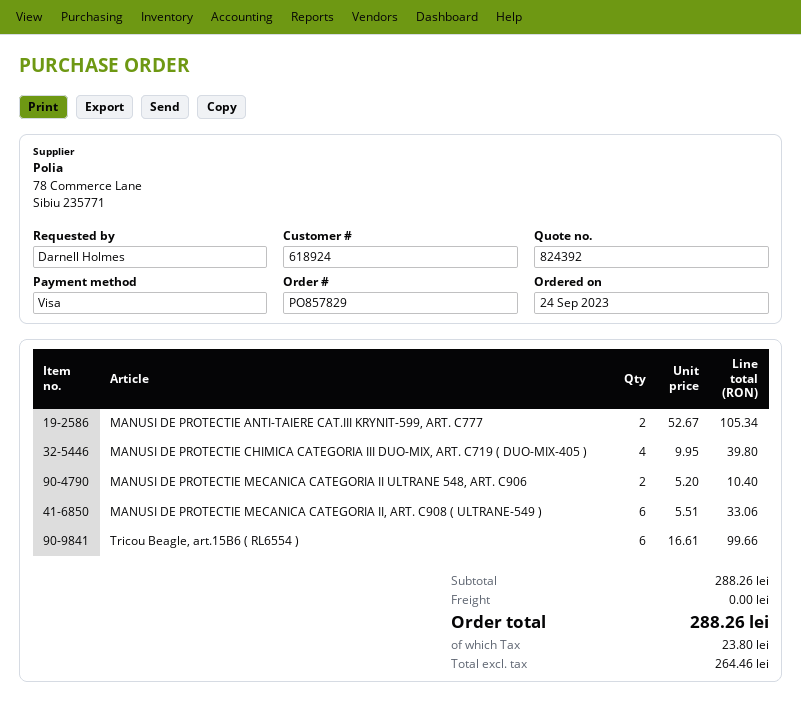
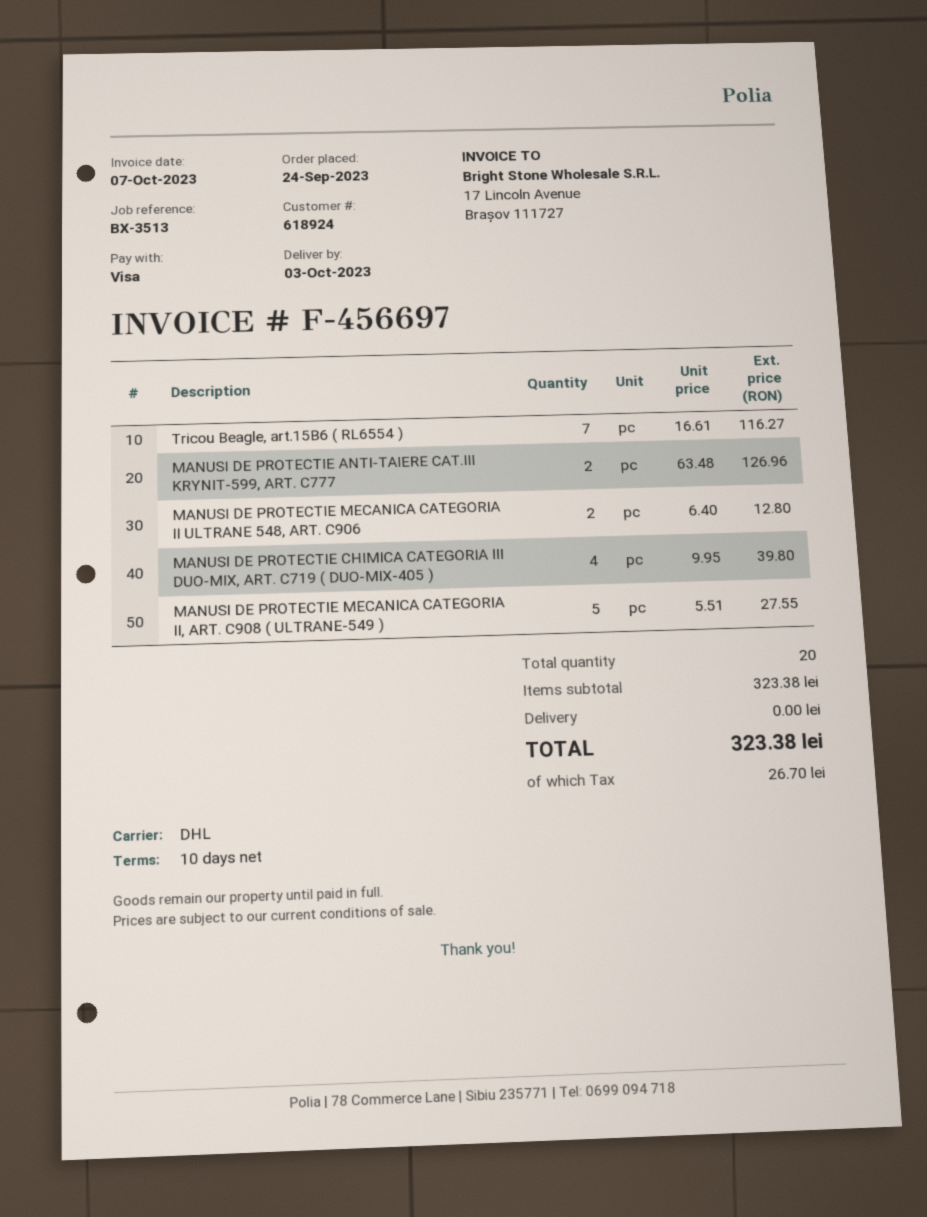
MANUSI DE PROTECTIE ANTI-TAIERE CAT.III KRYNIT-599, ART. C777: 2 x 52.67 = 105.34 -> 2 x 63.48 = 126.96
MANUSI DE PROTECTIE MECANICA CATEGORIA II ULTRANE 548, ART. C906: 2 x 5.20 = 10.40 -> 2 x 6.40 = 12.80
MANUSI DE PROTECTIE MECANICA CATEGORIA II, ART. C908 ( ULTRANE-549 ): 6 x 5.51 = 33.06 -> 5 x 5.51 = 27.55
Tricou Beagle, art.15B6 ( RL6554 ): 6 x 16.61 = 99.66 -> 7 x 16.61 = 116.27
subtotal: 288.26 -> 323.38
tax: 23.80 -> 26.70
total: 288.26 -> 323.38

